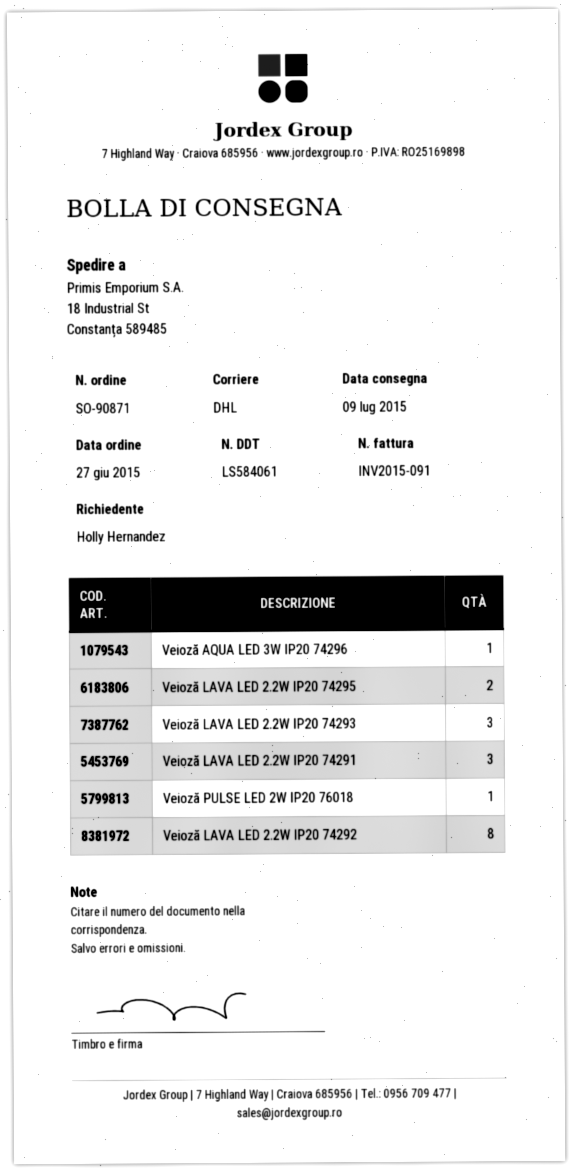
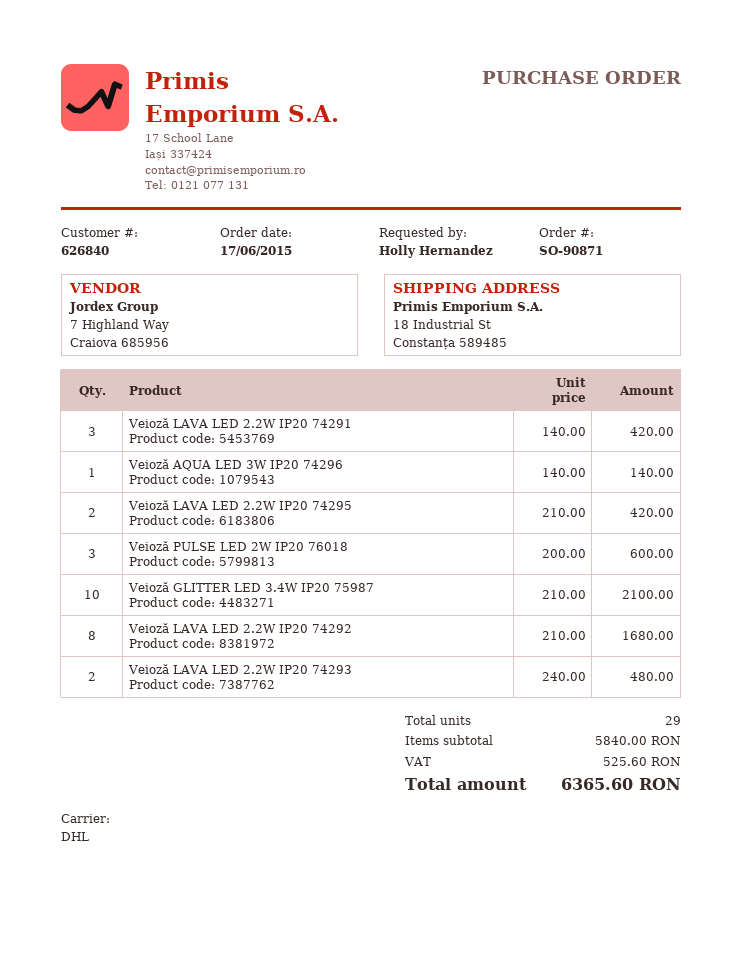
order date: 2015-06-27 -> 2015-06-17
Veioză LAVA LED 2.2W IP20 74293: 3 -> 2
Veioză PULSE LED 2W IP20 76018: 1 -> 3
Veioză GLITTER LED 3.4W IP20 75987: none -> 10

